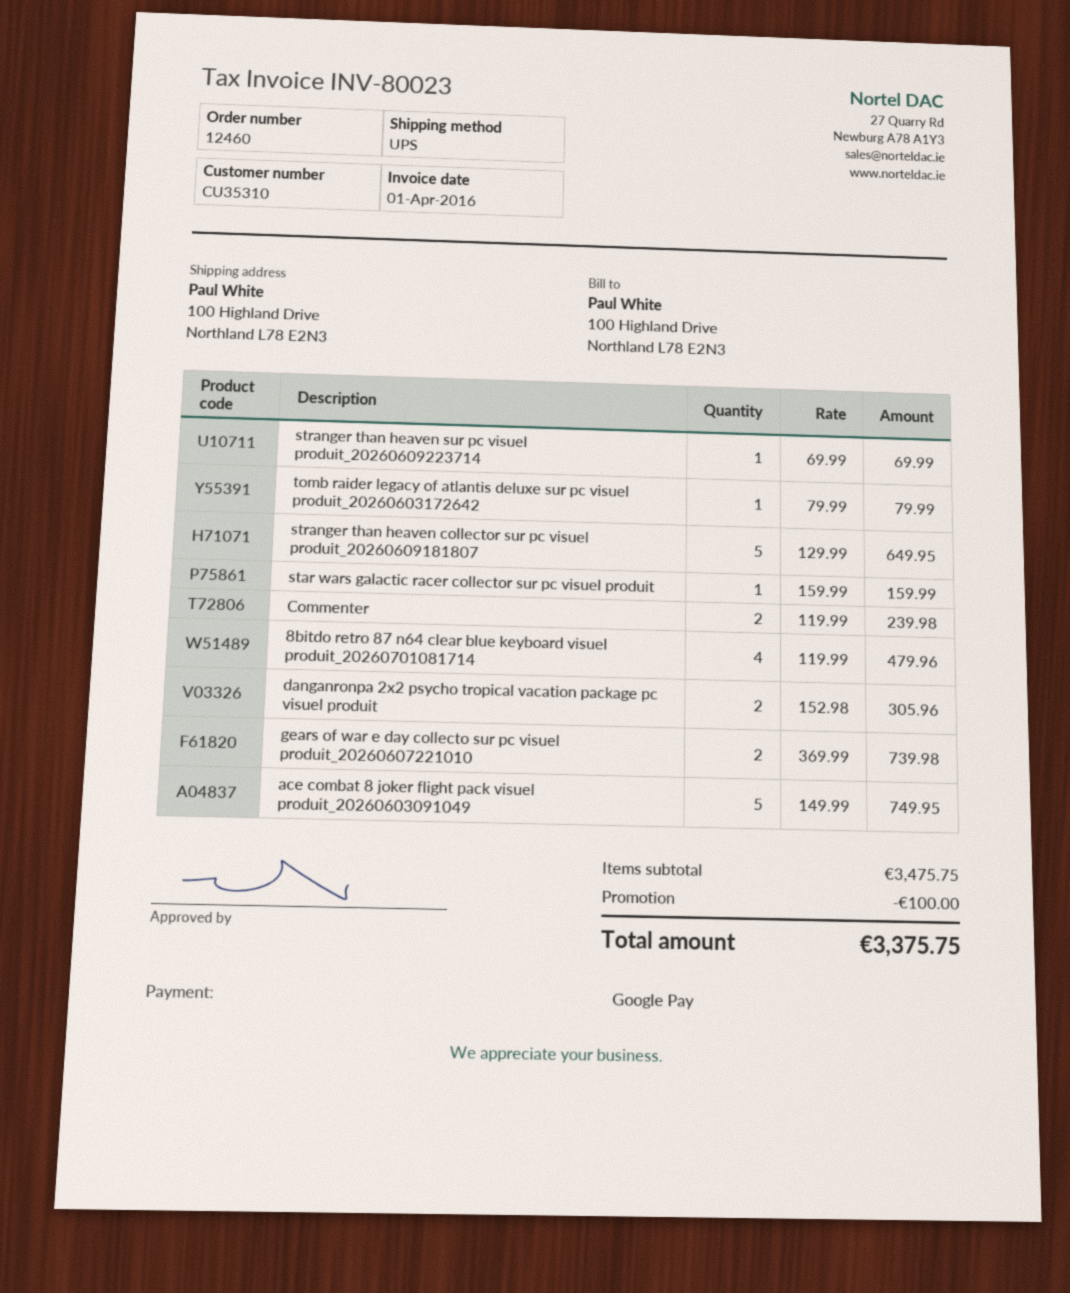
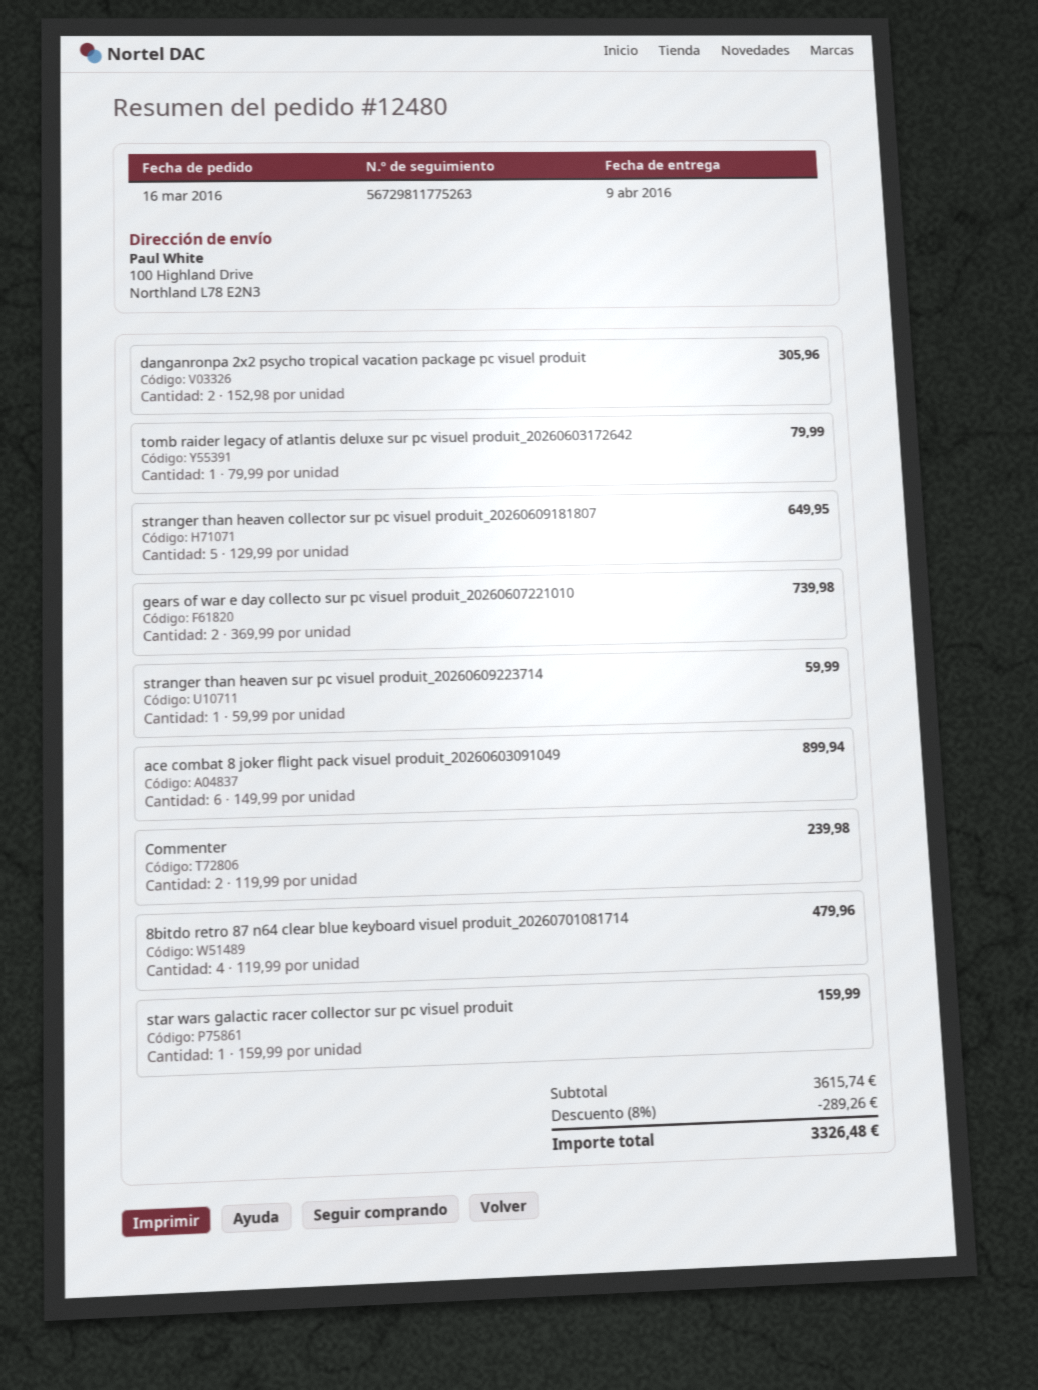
order number: 12460 -> 12480
stranger than heaven sur pc visuel produit_20260609223714: 1 x 69.99 = 69.99 -> 1 x 59.99 = 59.99
ace combat 8 joker flight pack visuel produit_20260603091049: 5 x 149.99 = 749.95 -> 6 x 149.99 = 899.94
subtotal: 3475.75 -> 3615.74
discount: 100.00 -> 289.26
total: 3375.75 -> 3326.48

